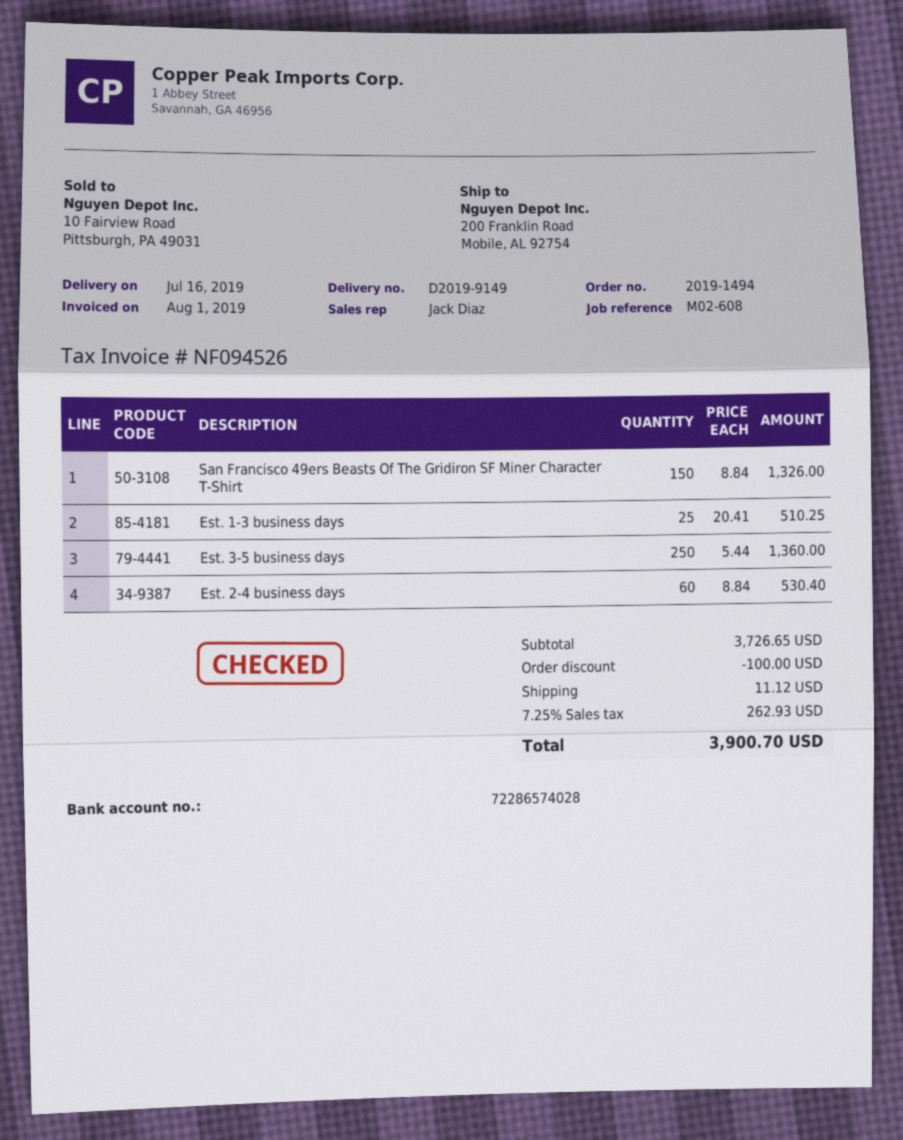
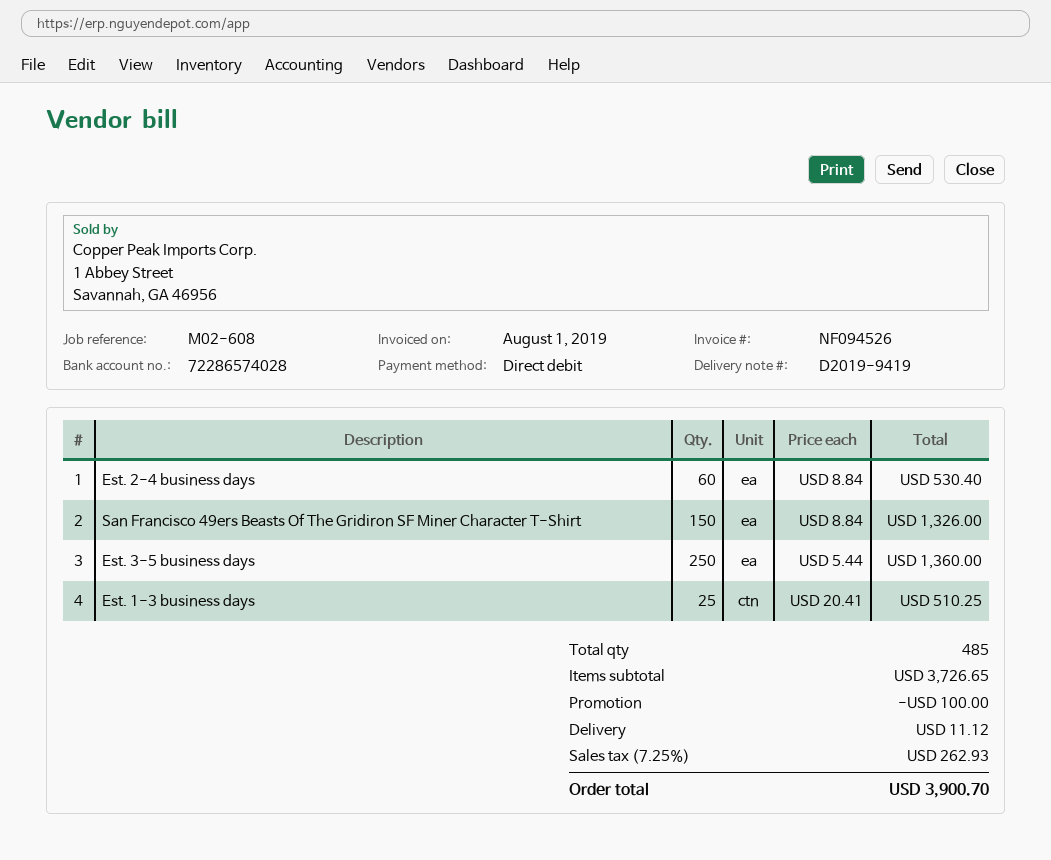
delivery note number: D2019-9149 -> D2019-9419

